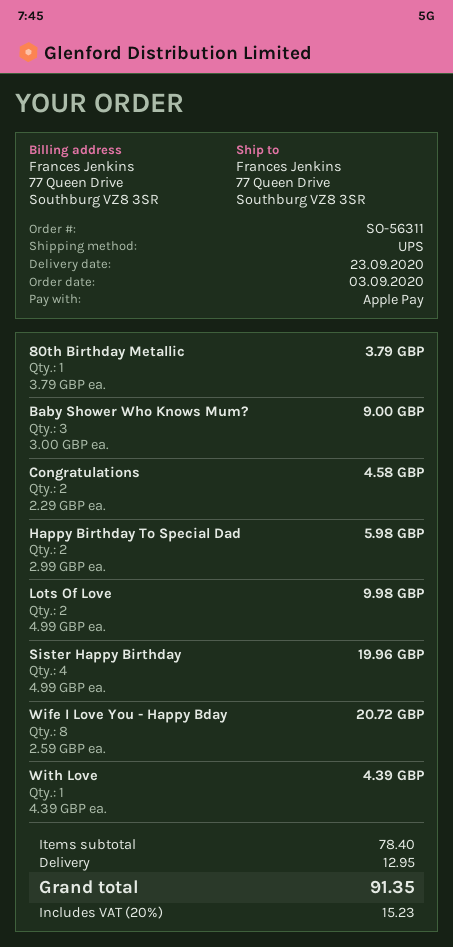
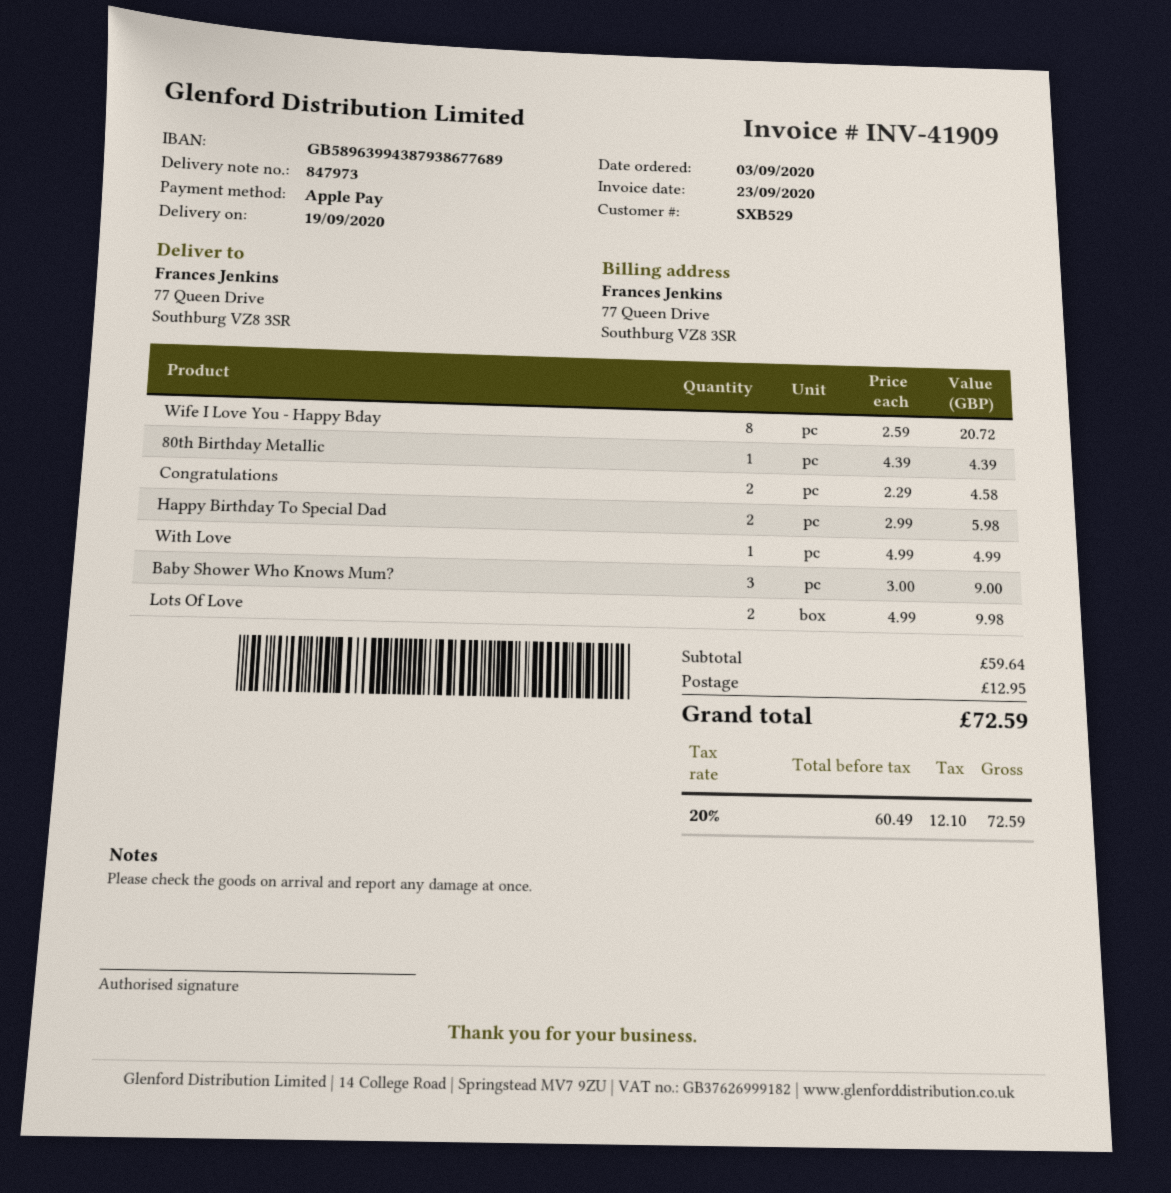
delivery date: 2020-09-23 -> 2020-09-19
80th Birthday Metallic: 1 x 3.79 = 3.79 -> 1 x 4.39 = 4.39
Sister Happy Birthday: 4 x 4.99 = 19.96 -> none
With Love: 1 x 4.39 = 4.39 -> 1 x 4.99 = 4.99
subtotal: 78.40 -> 59.64
tax: 20% = 15.23 -> 20% = 12.10
total: 91.35 -> 72.59

